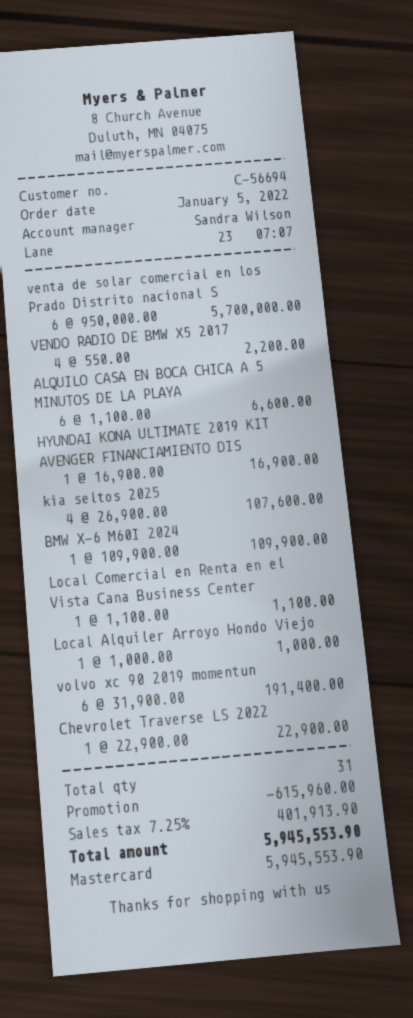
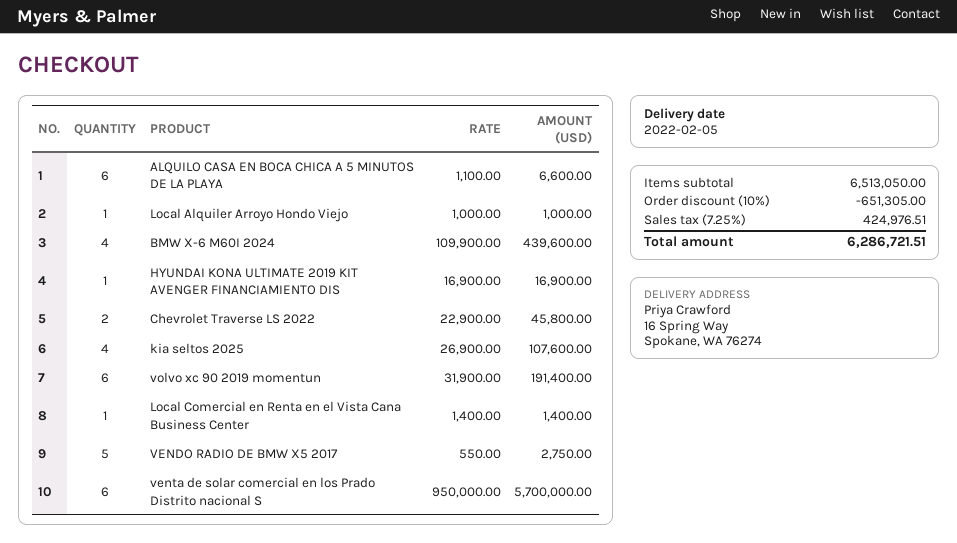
VENDO RADIO DE BMW X5 2017: 4 x 550.00 = 2200.00 -> 5 x 550.00 = 2750.00
BMW X-6 M60I 2024: 1 x 109900.00 = 109900.00 -> 4 x 109900.00 = 439600.00
Local Comercial en Renta en el Vista Cana Business Center: 1 x 1100.00 = 1100.00 -> 1 x 1400.00 = 1400.00
Chevrolet Traverse LS 2022: 1 x 22900.00 = 22900.00 -> 2 x 22900.00 = 45800.00
discount: 615960.00 -> 651305.00
tax: 7.25% = 401913.90 -> 7.25% = 424976.51
total: 5945553.90 -> 6286721.51

